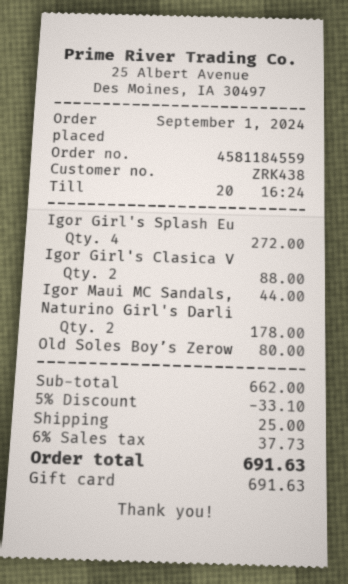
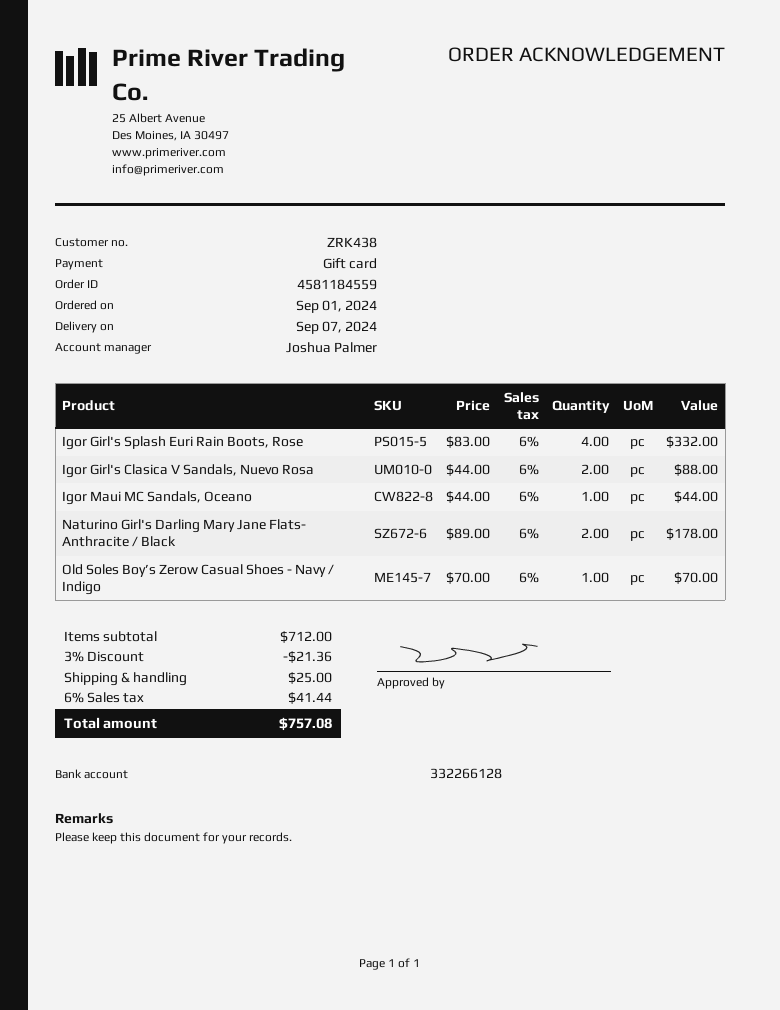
Igor Girl's Splash Eu: 4 for 272.00 -> 4 for 332.00
Old Soles Boy’s Zerow: 1 for 80.00 -> 1 for 70.00
subtotal: 662.00 -> 712.00
discount: 5% = 33.10 -> 3% = 21.36
tax: 6% = 37.73 -> 6% = 41.44
total: 691.63 -> 757.08

